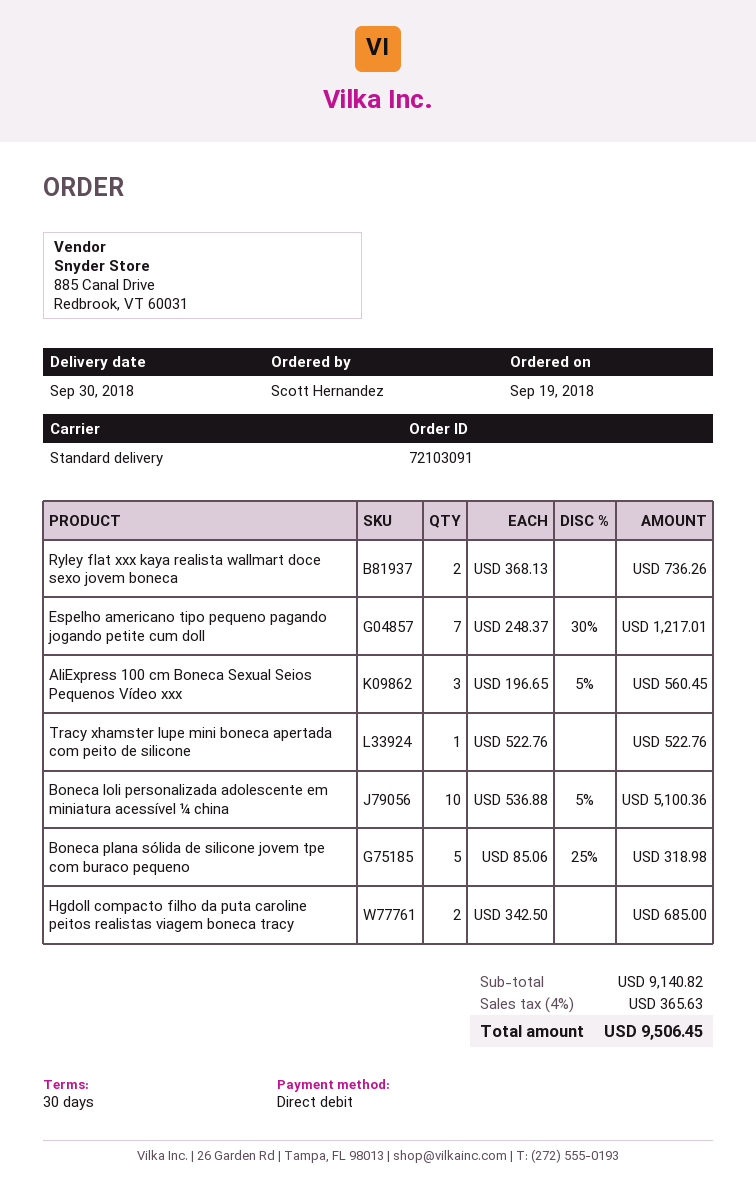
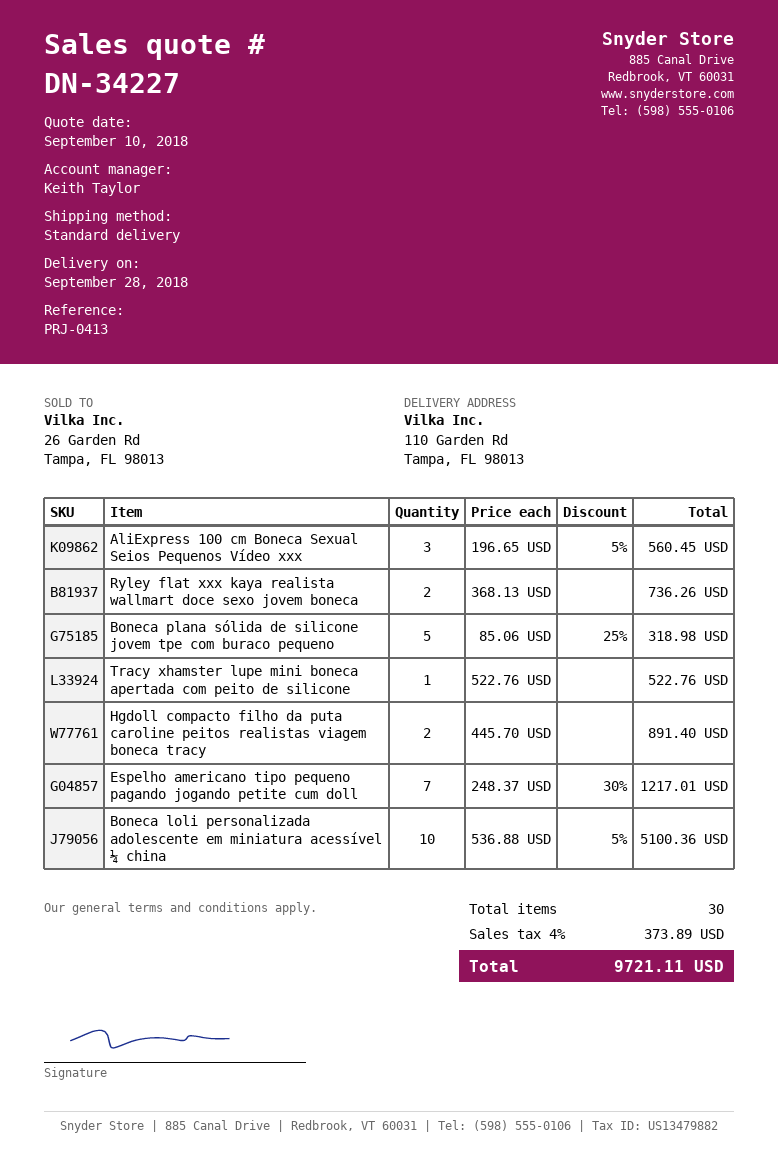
delivery date: 2018-09-30 -> 2018-09-28
Hgdoll compacto filho da puta caroline peitos realistas viagem boneca tracy: 2 x 342.50 = 685.00 -> 2 x 445.70 = 891.40
tax: 4% = 365.63 -> 4% = 373.89
total: 9506.45 -> 9721.11

